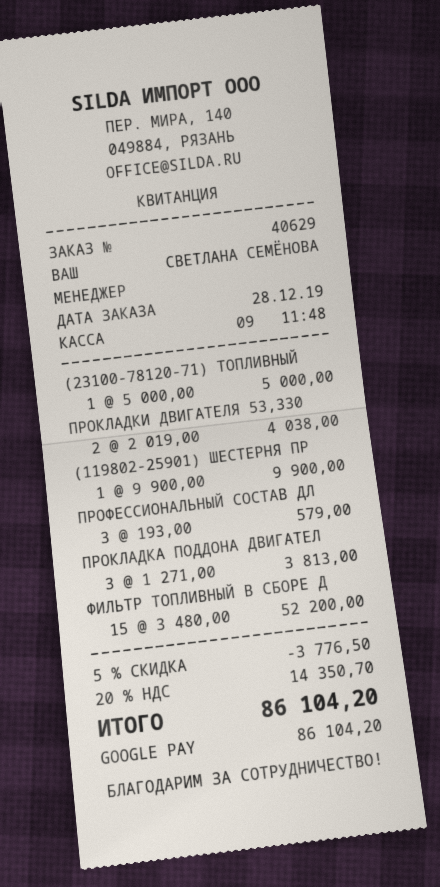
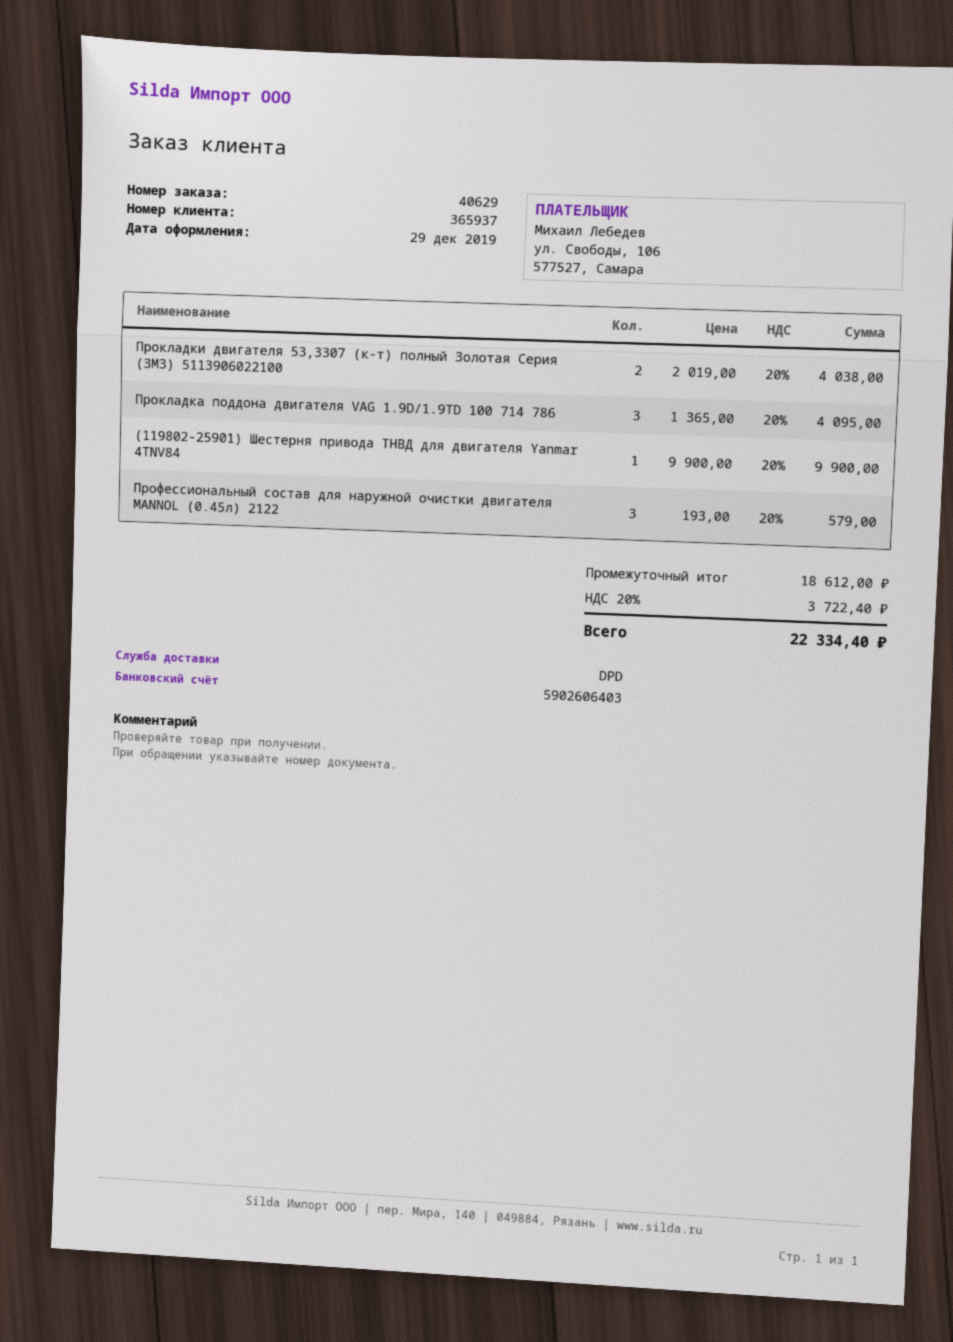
order date: 2019-12-28 -> 2019-12-29
(23100-78120-71) ТОПЛИВНЫЙ: 1 x 5000.00 = 5000.00 -> none
ПРОКЛАДКА ПОДДОНА ДВИГАТЕЛ: 3 x 1271.00 = 3813.00 -> 3 x 1365.00 = 4095.00
ФИЛЬТР ТОПЛИВНЫЙ В СБОРЕ Д: 15 x 3480.00 = 52200.00 -> none
discount: 5% = 3776.50 -> none
tax: 20% = 14350.70 -> 20% = 3722.40
total: 86104.20 -> 22334.40

